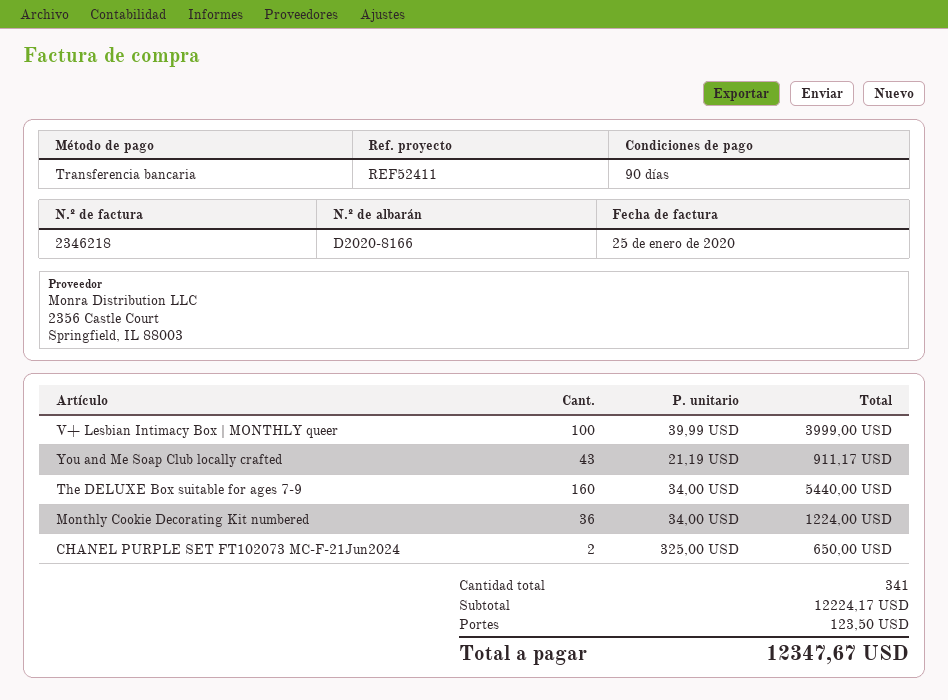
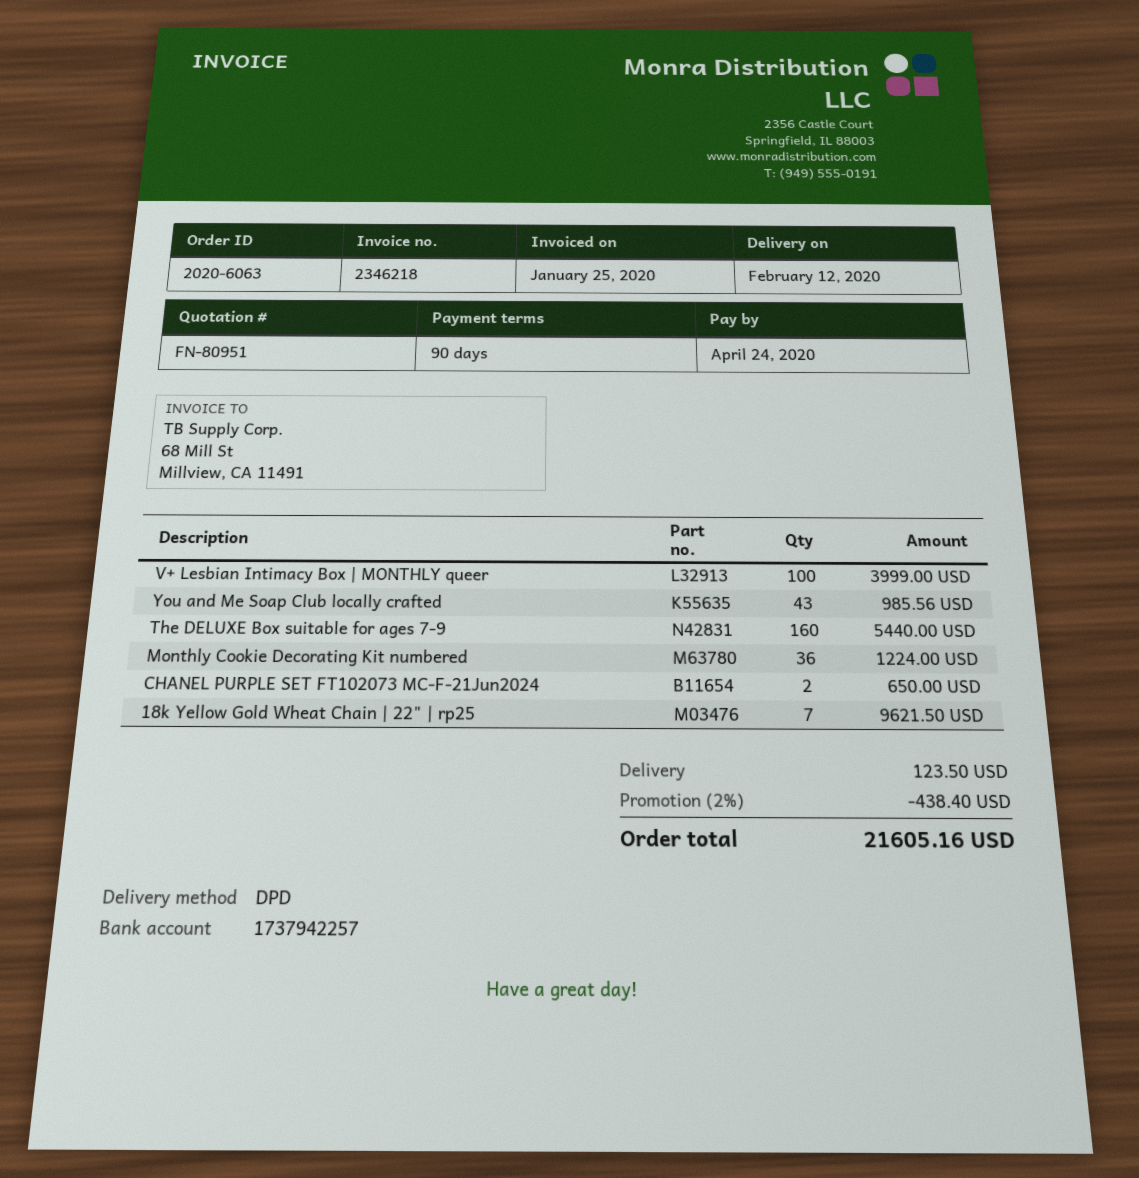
You and Me Soap Club locally crafted: 43 for 911.17 -> 43 for 985.56
18k Yellow Gold Wheat Chain | 22" | rp25: none -> 7 for 9621.50
discount: none -> 2% = 438.40
total: 12347.67 -> 21605.16

